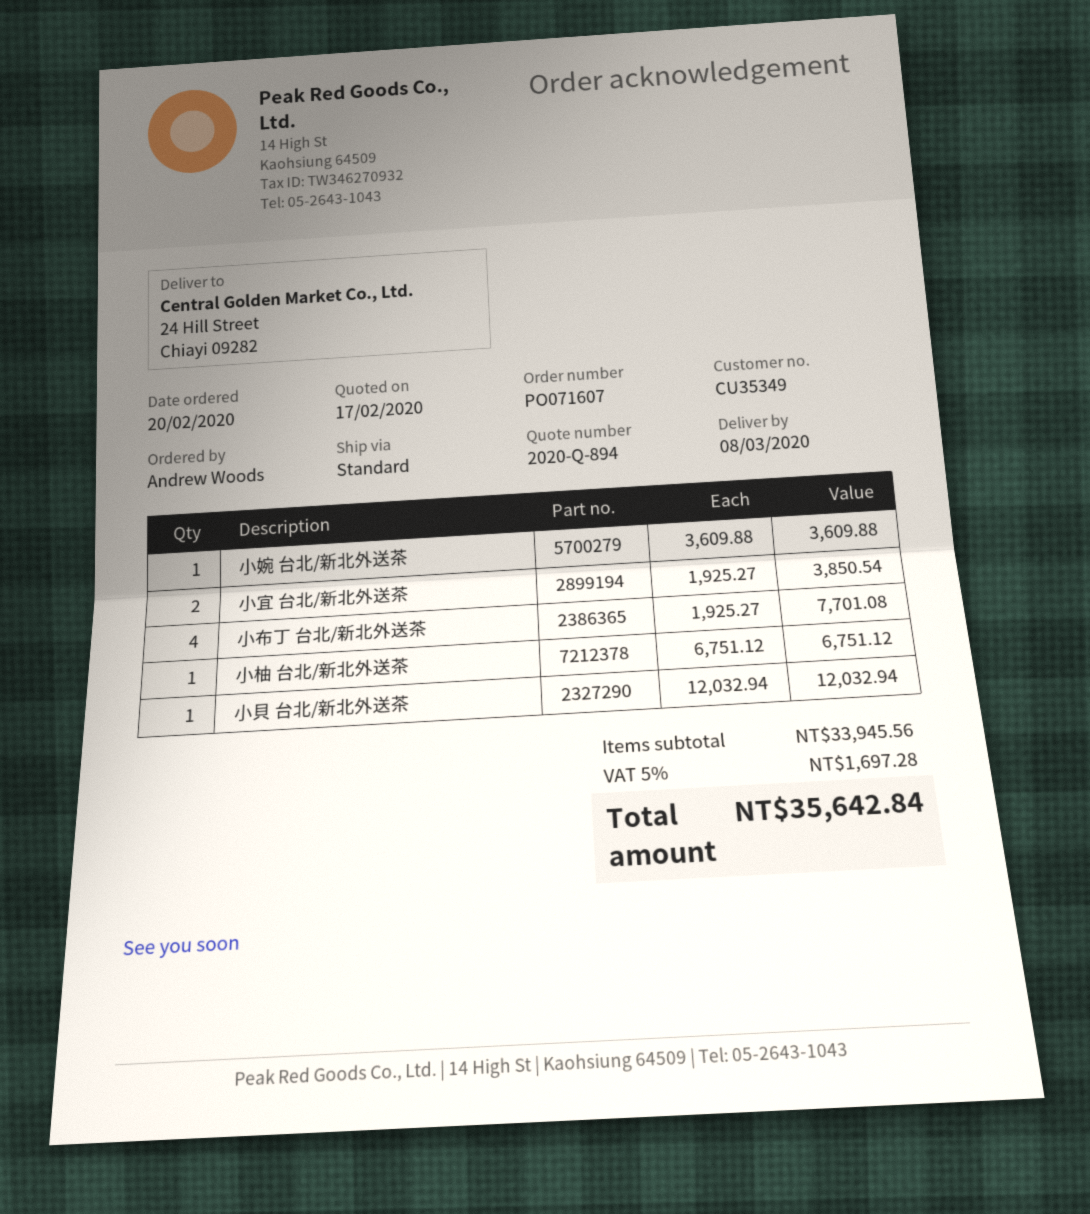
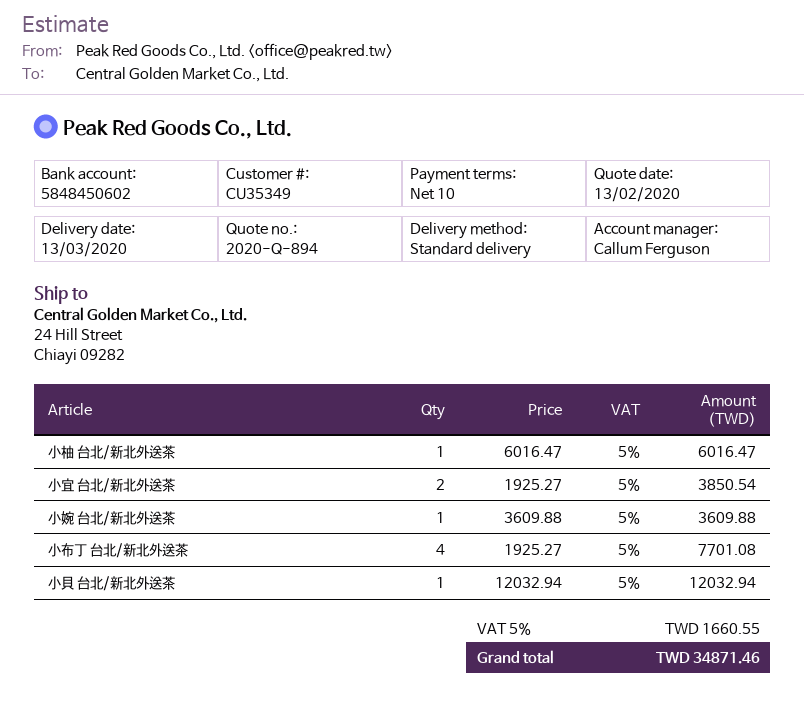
quote date: 2020-02-17 -> 2020-02-13
delivery date: 2020-03-08 -> 2020-03-13
小柚 台北/新北外送茶: 1 x 6751.12 = 6751.12 -> 1 x 6016.47 = 6016.47
tax: 5% = 1697.28 -> 5% = 1660.55
total: 35642.84 -> 34871.46

